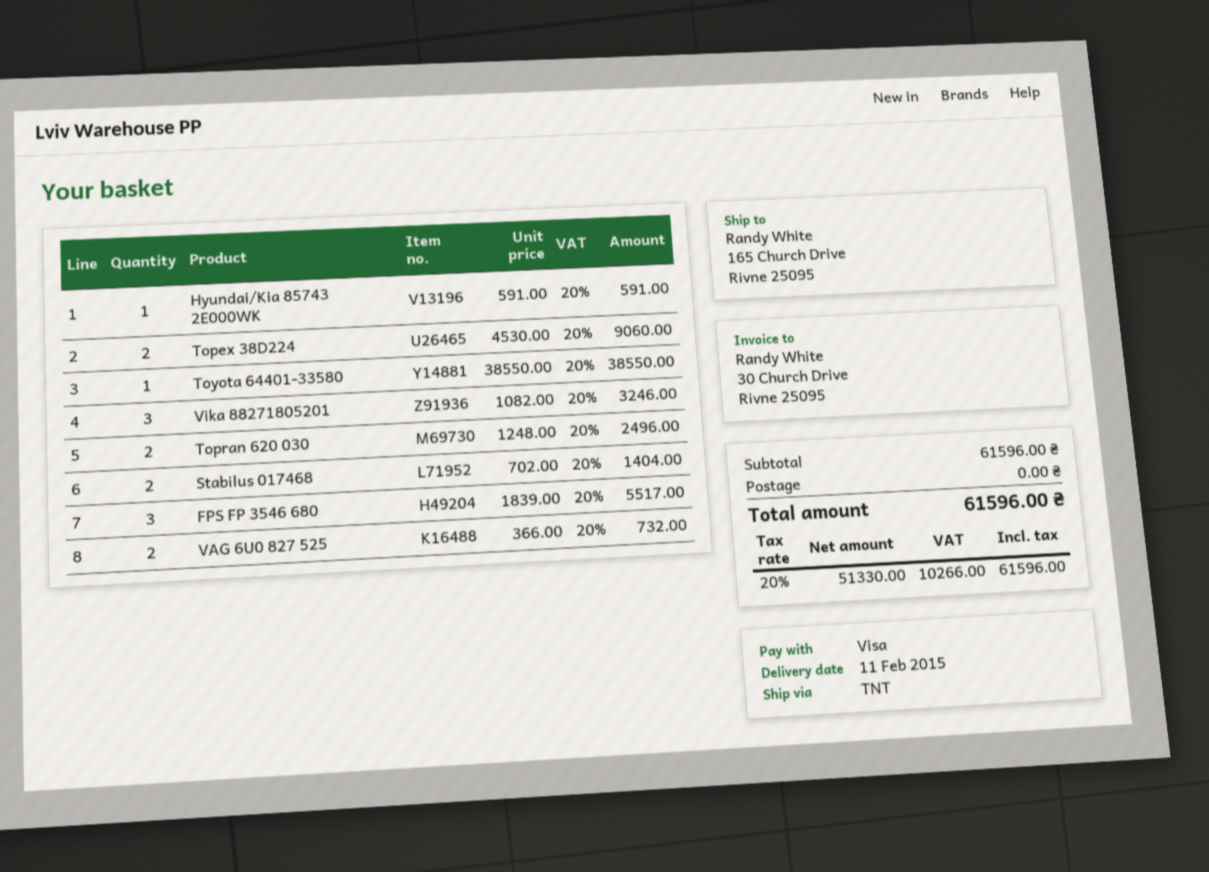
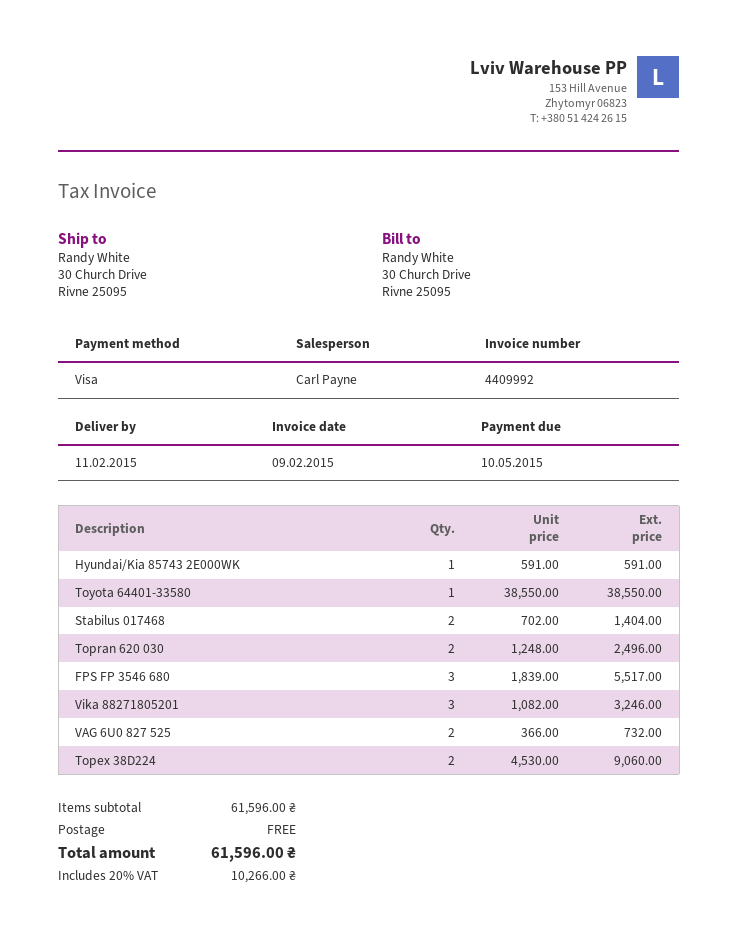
ship to: 165 Church Drive, Rivne 25095 -> 30 Church Drive, Rivne 25095

